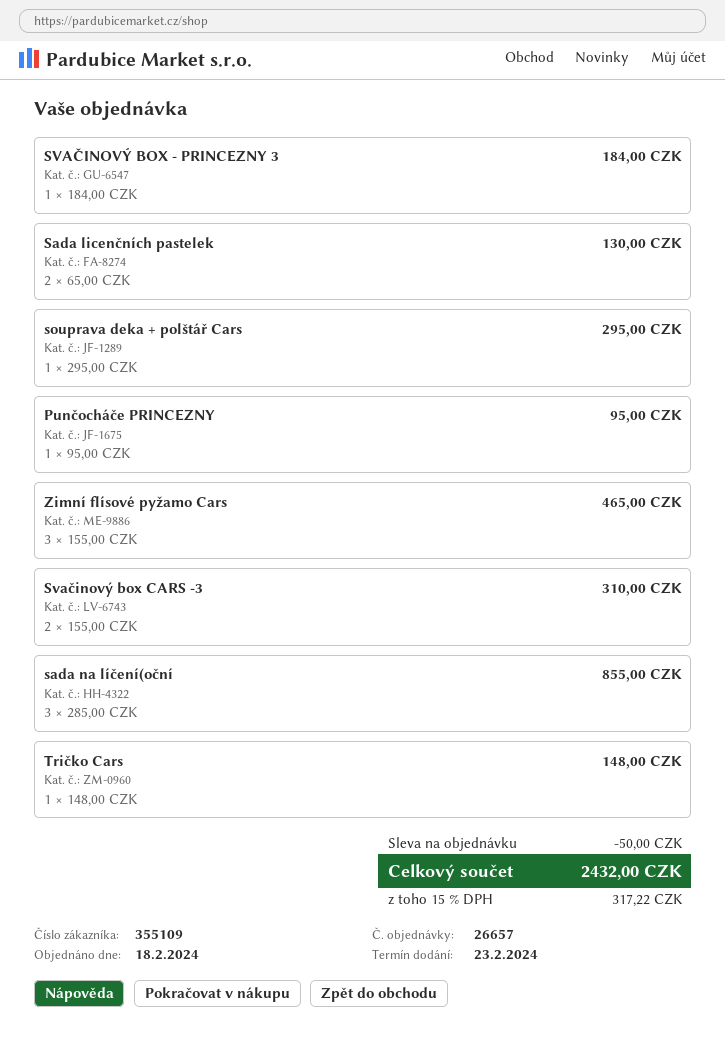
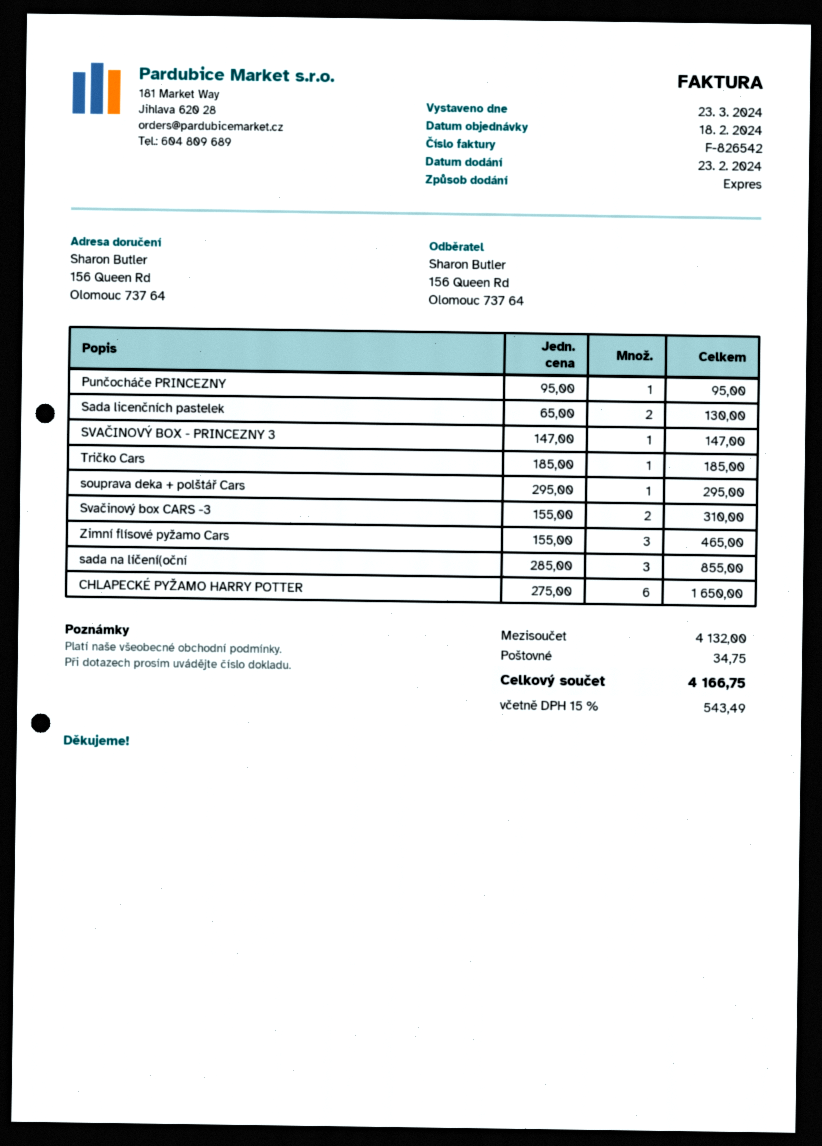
SVAČINOVÝ BOX - PRINCEZNY 3: 1 x 184.00 = 184.00 -> 1 x 147.00 = 147.00
Tričko Cars: 1 x 148.00 = 148.00 -> 1 x 185.00 = 185.00
CHLAPECKÉ PYŽAMO HARRY POTTER: none -> 6 x 275.00 = 1650.00
discount: 50.00 -> none
shipping: none -> 34.75
tax: 15% = 317.22 -> 15% = 543.49
total: 2432.00 -> 4166.75

